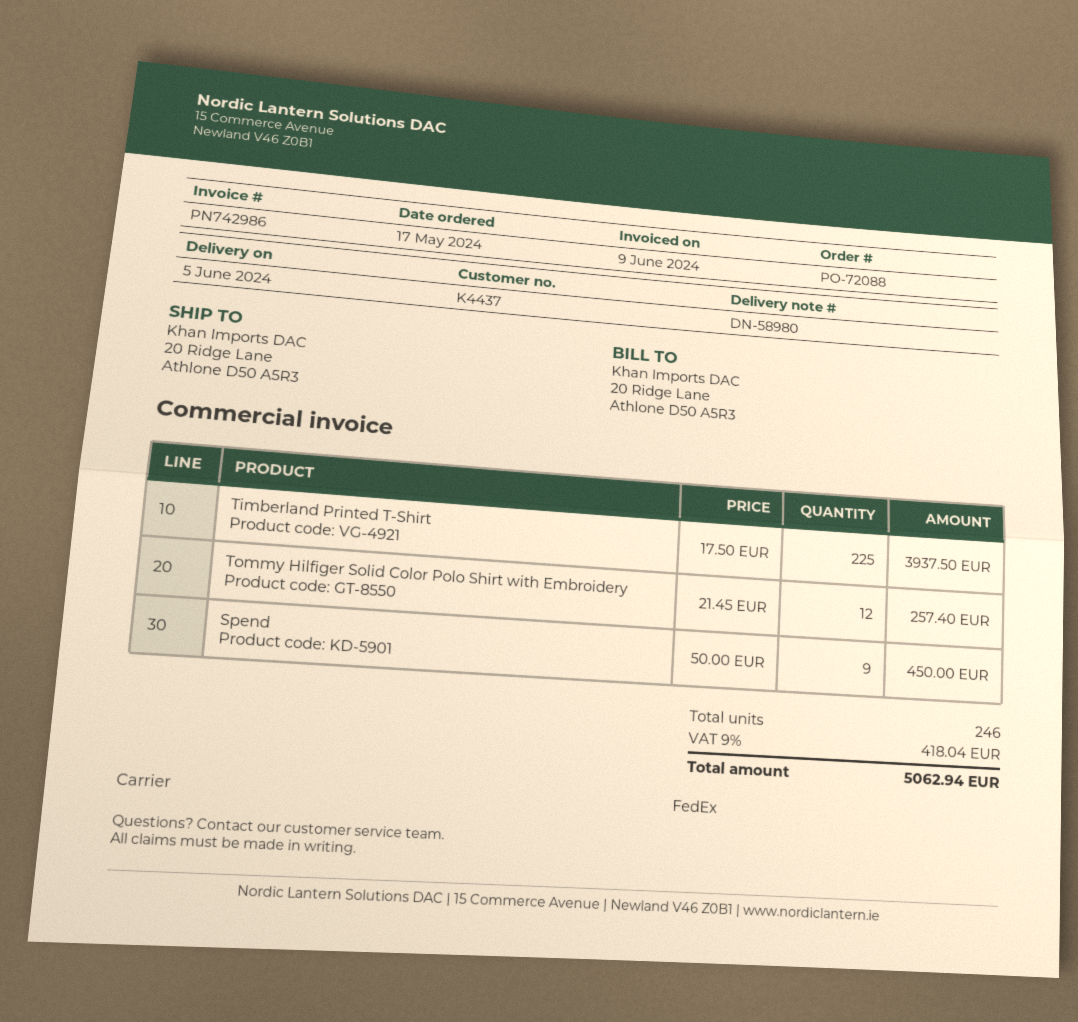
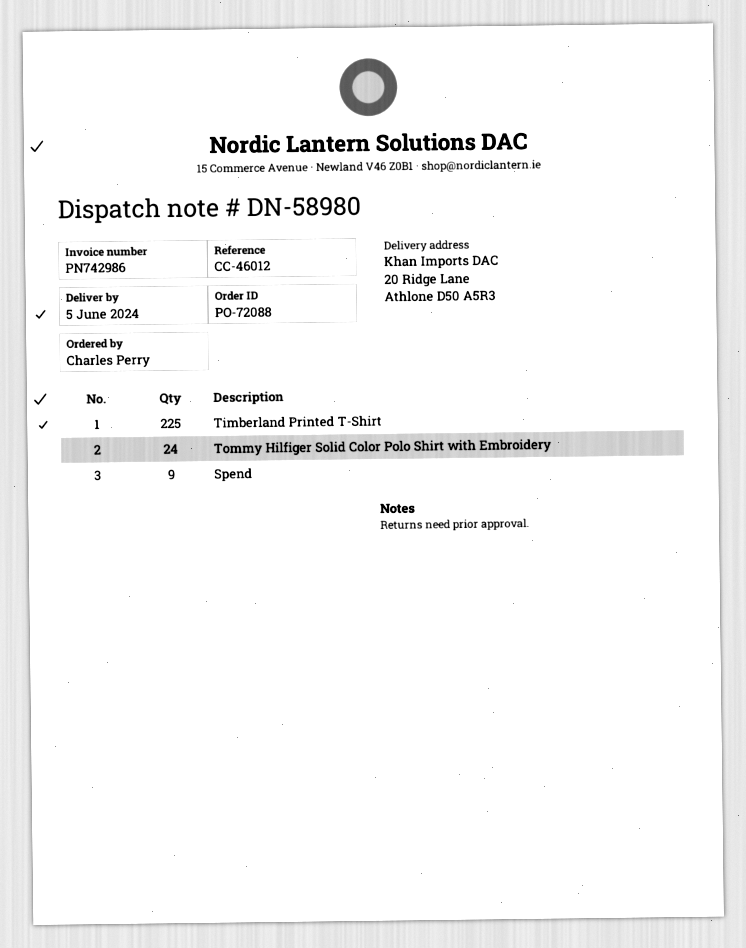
Tommy Hilfiger Solid Color Polo Shirt with Embroidery: 12 -> 24

